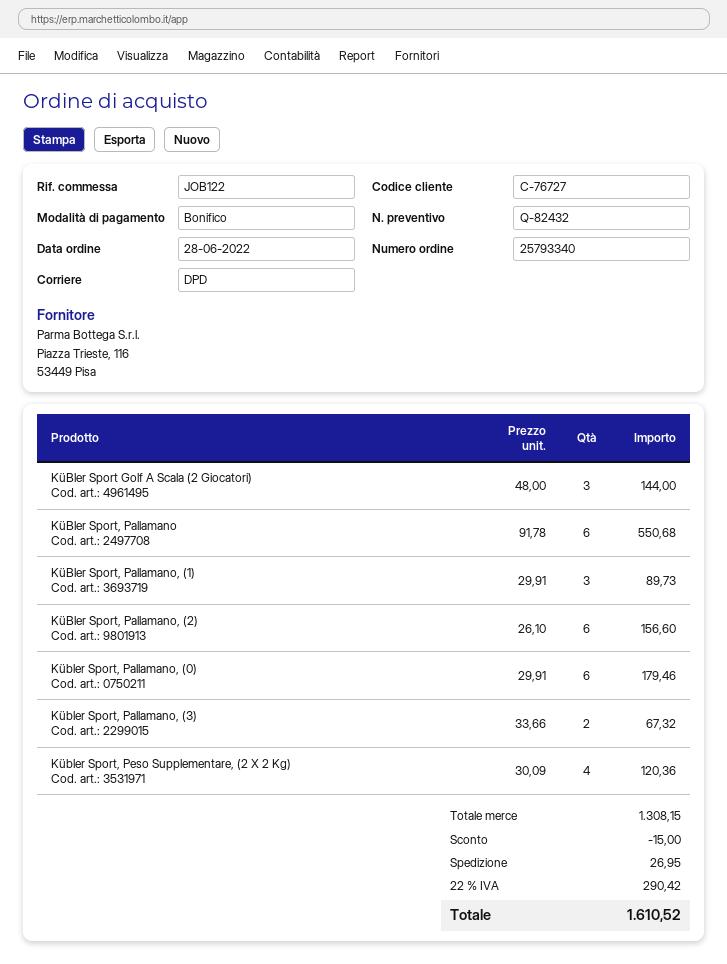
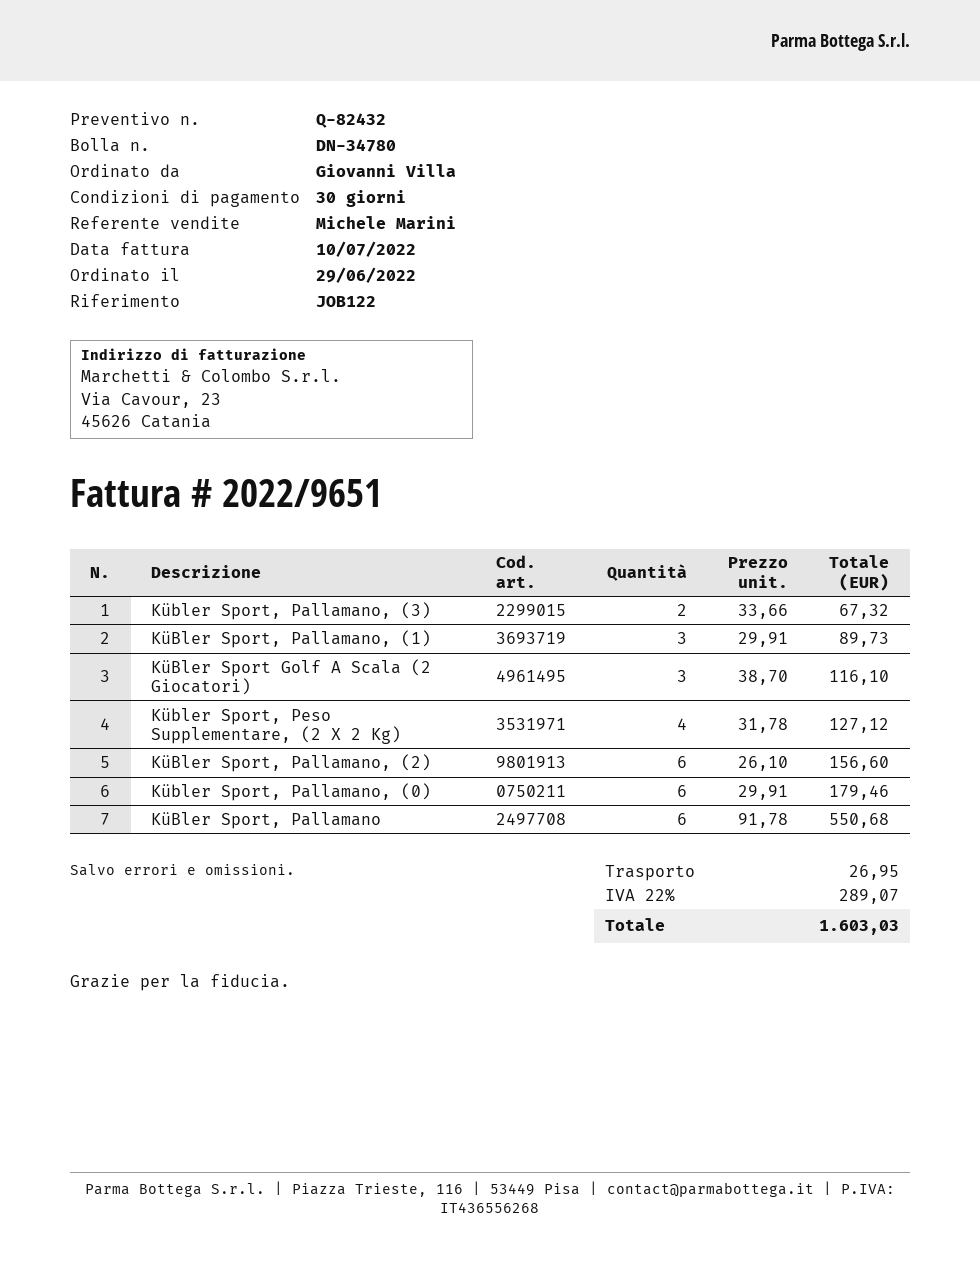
order date: 2022-06-28 -> 2022-06-29
KüBler Sport Golf A Scala (2 Giocatori): 3 x 48.00 = 144.00 -> 3 x 38.70 = 116.10
Kübler Sport, Peso Supplementare, (2 X 2 Kg): 4 x 30.09 = 120.36 -> 4 x 31.78 = 127.12
discount: 15.00 -> none
tax: 22% = 290.42 -> 22% = 289.07
total: 1610.52 -> 1603.03

